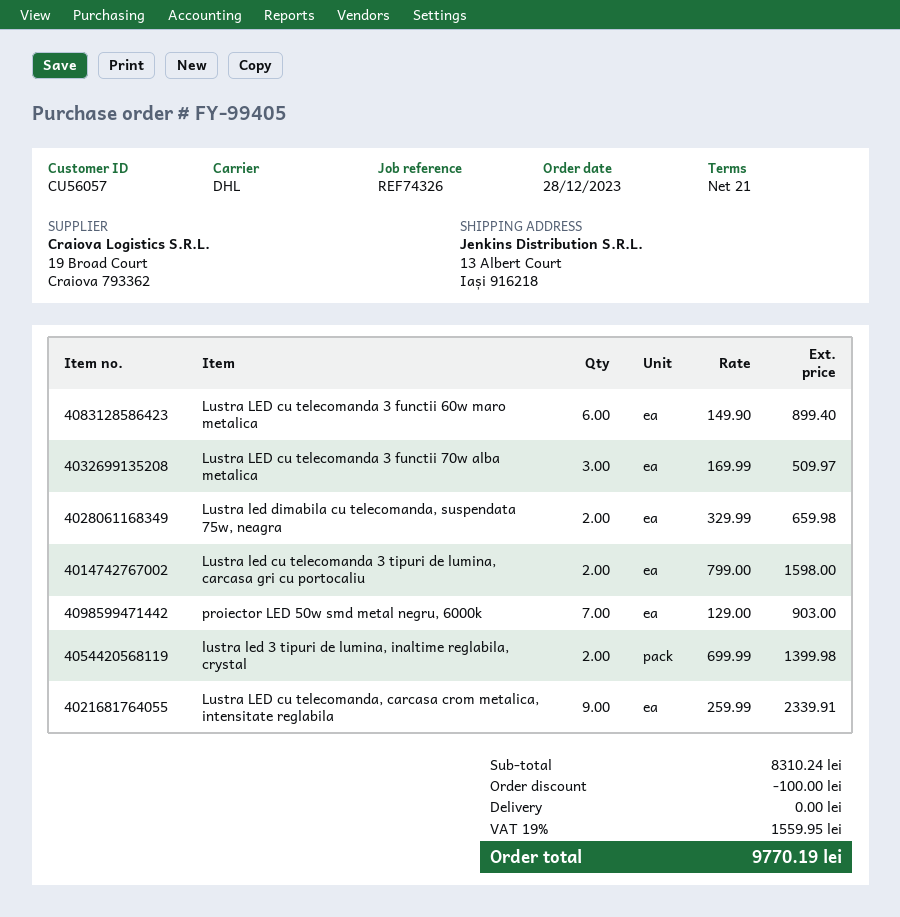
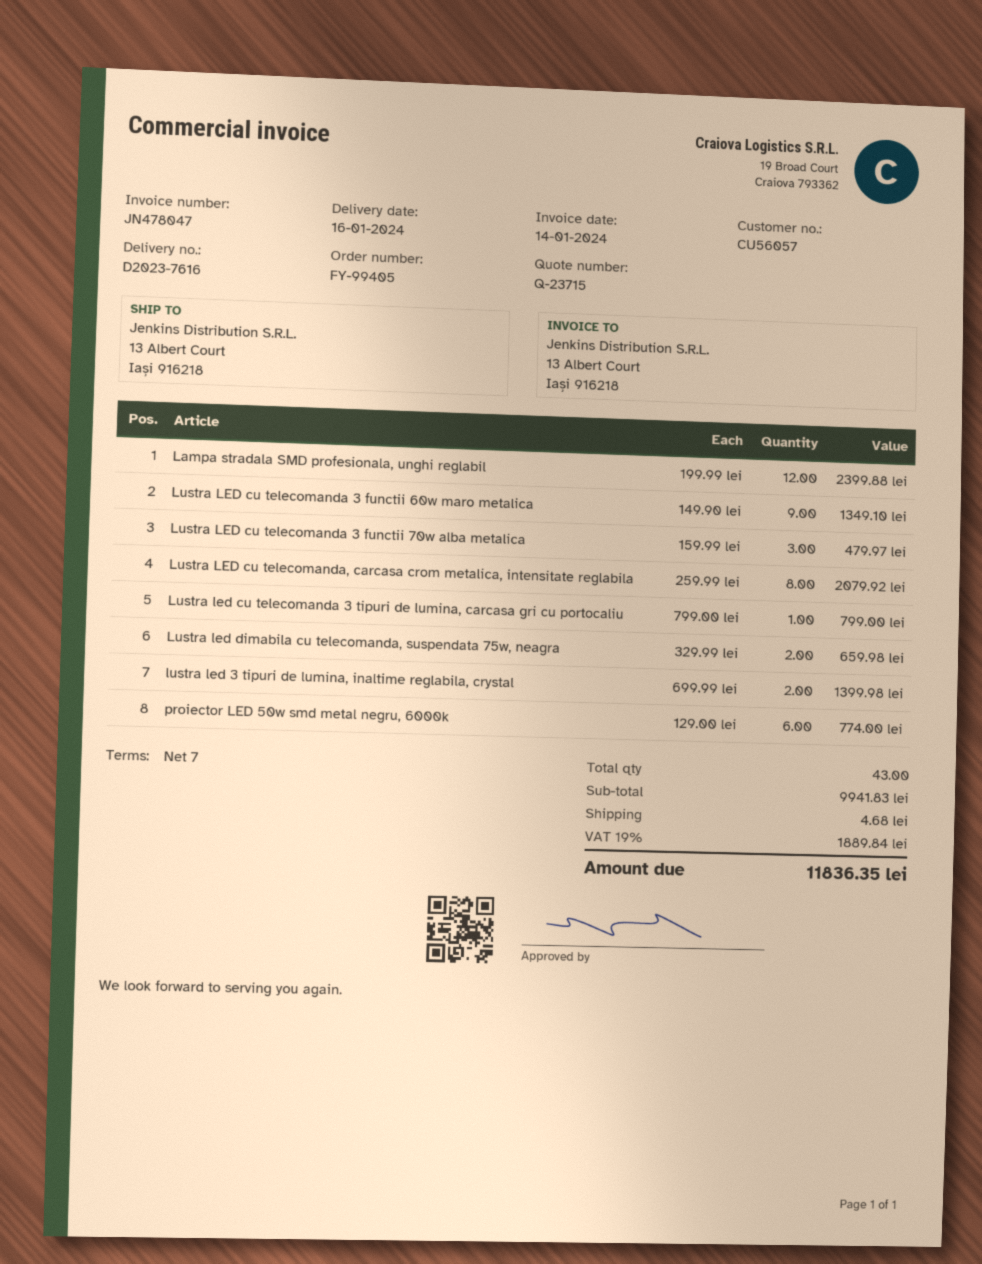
payment terms: 21 days -> 7 days
Lustra LED cu telecomanda 3 functii 60w maro metalica: 6 x 149.90 = 899.40 -> 9 x 149.90 = 1349.10
Lustra LED cu telecomanda 3 functii 70w alba metalica: 3 x 169.99 = 509.97 -> 3 x 159.99 = 479.97
Lustra led cu telecomanda 3 tipuri de lumina, carcasa gri cu portocaliu: 2 x 799.00 = 1598.00 -> 1 x 799.00 = 799.00
proiector LED 50w smd metal negru, 6000k: 7 x 129.00 = 903.00 -> 6 x 129.00 = 774.00
Lustra LED cu telecomanda, carcasa crom metalica, intensitate reglabila: 9 x 259.99 = 2339.91 -> 8 x 259.99 = 2079.92
Lampa stradala SMD profesionala, unghi reglabil: none -> 12 x 199.99 = 2399.88
subtotal: 8310.24 -> 9941.83
discount: 100.00 -> none
shipping: 0.00 -> 4.68
tax: 19% = 1559.95 -> 19% = 1889.84
total: 9770.19 -> 11836.35

